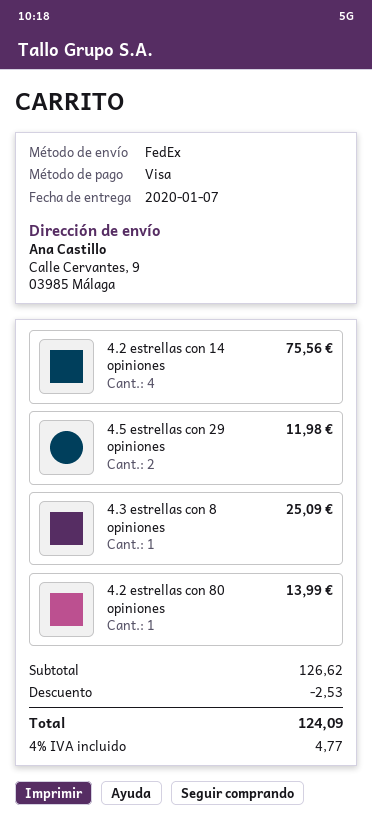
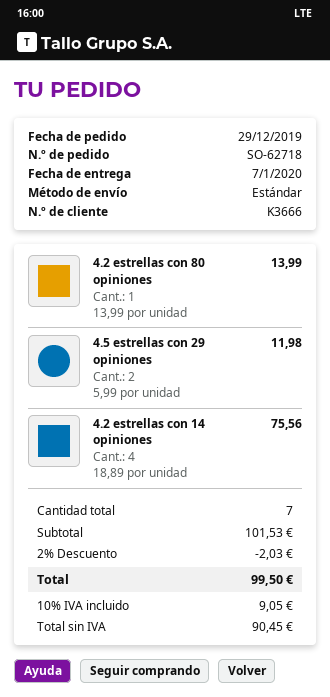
shipping method: FedEx -> standard
4.3 estrellas con 8 opiniones: 1 for 25.09 -> none
subtotal: 126.62 -> 101.53
discount: 2.53 -> 2.03
tax: 4% = 4.77 -> 10% = 9.05
total: 124.09 -> 99.50

